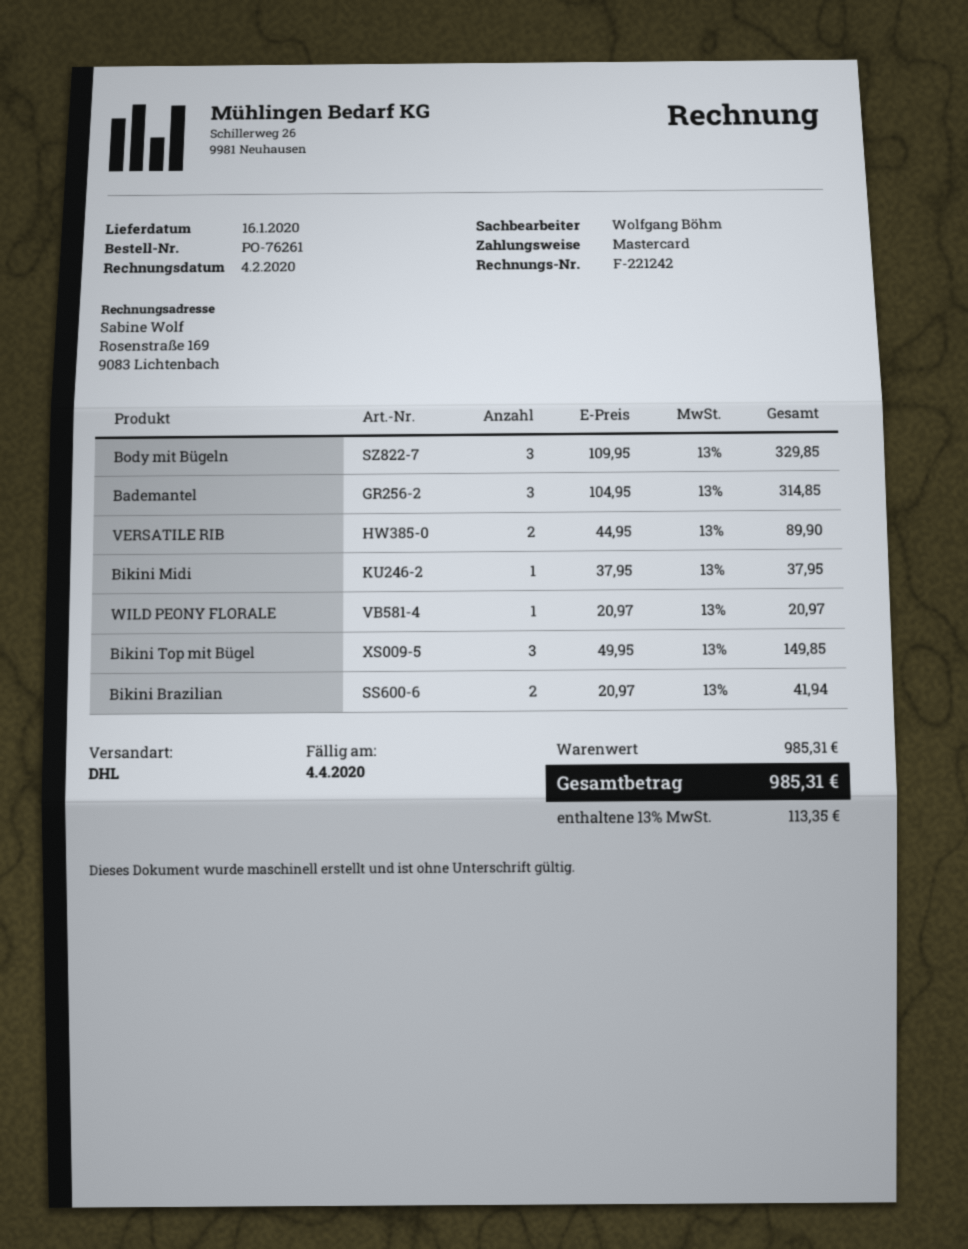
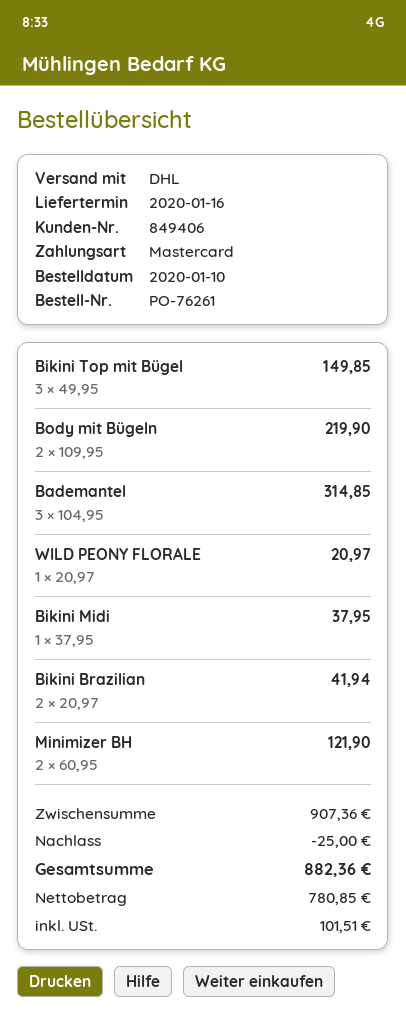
Body mit Bügeln: 3 x 109.95 = 329.85 -> 2 x 109.95 = 219.90
VERSATILE RIB: 2 x 44.95 = 89.90 -> none
Minimizer BH: none -> 2 x 60.95 = 121.90
subtotal: 985.31 -> 907.36
discount: none -> 25.00
tax: 113.35 -> 101.51
total: 985.31 -> 882.36

